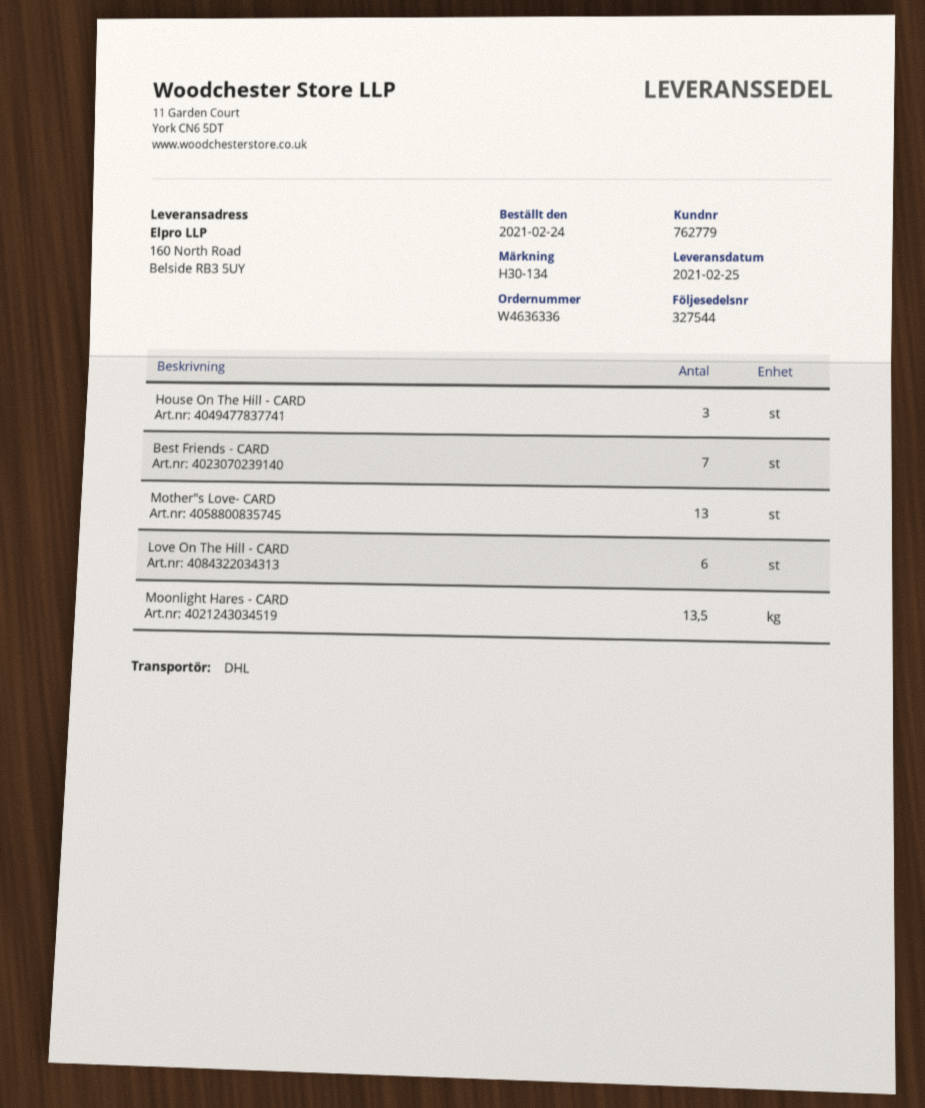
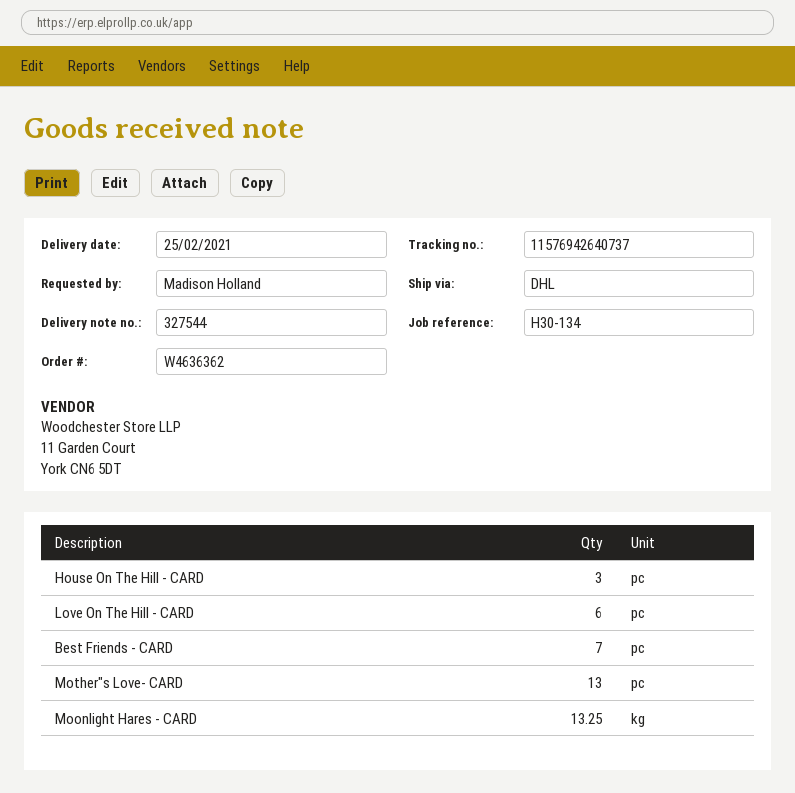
order number: W4636336 -> W4636362
Moonlight Hares - CARD: 13.5 -> 13.25

